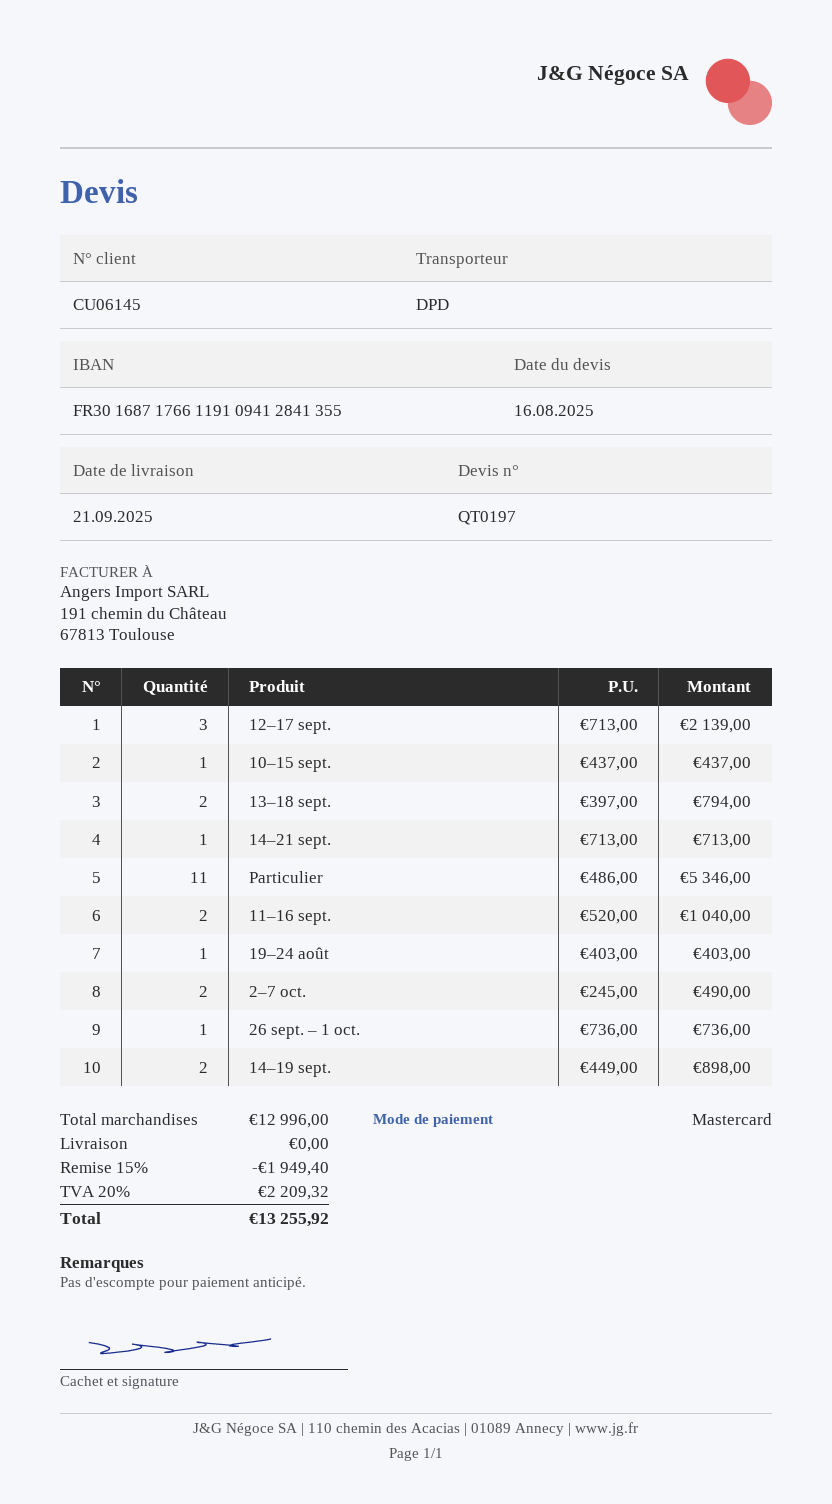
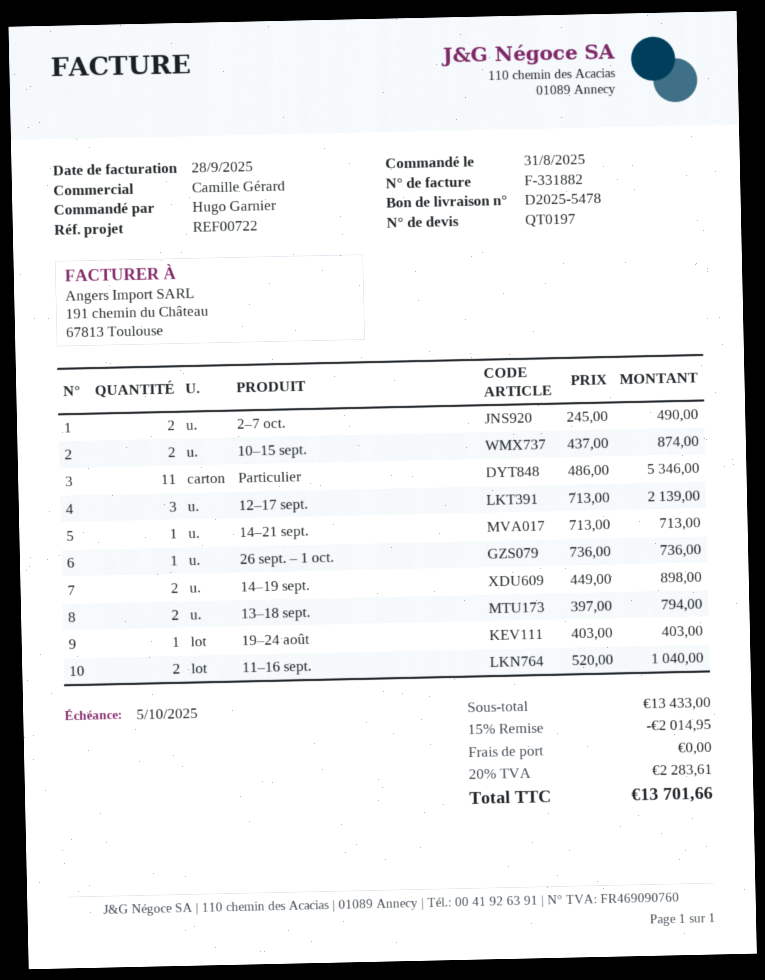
10–15 sept.: 1 x 437.00 = 437.00 -> 2 x 437.00 = 874.00
subtotal: 12996.00 -> 13433.00
discount: 15% = 1949.40 -> 15% = 2014.95
tax: 20% = 2209.32 -> 20% = 2283.61
total: 13255.92 -> 13701.66

